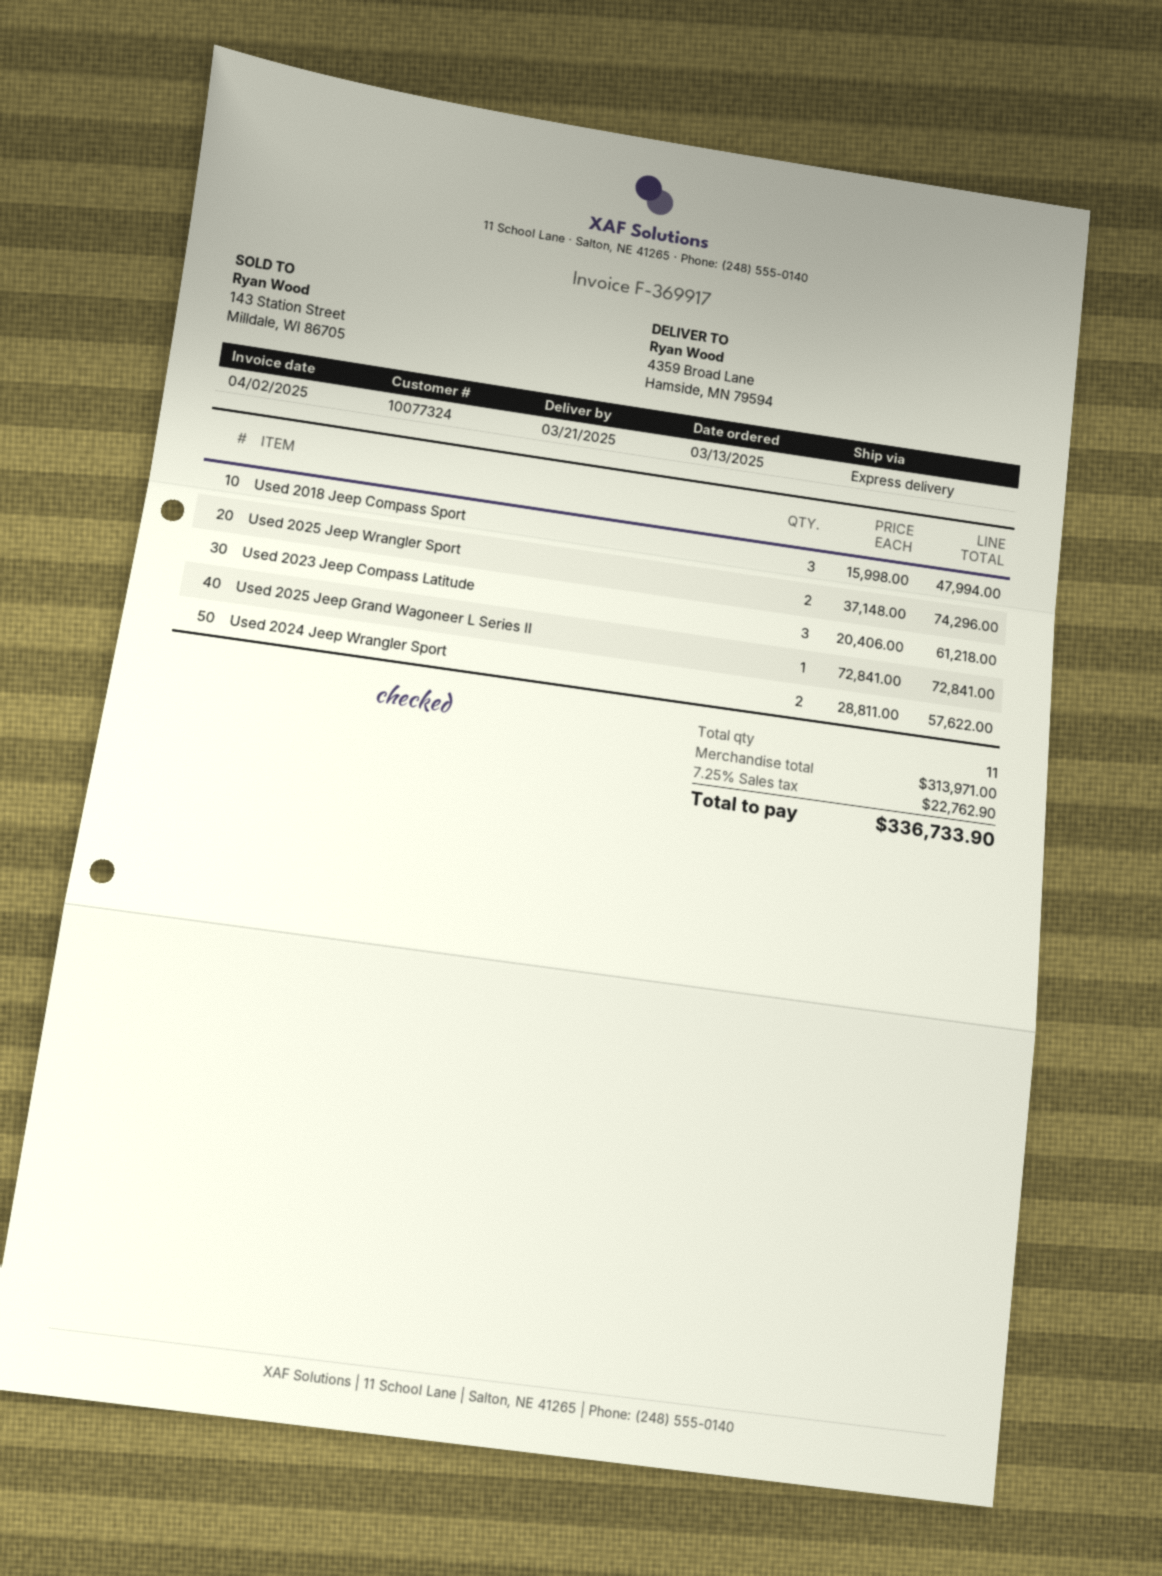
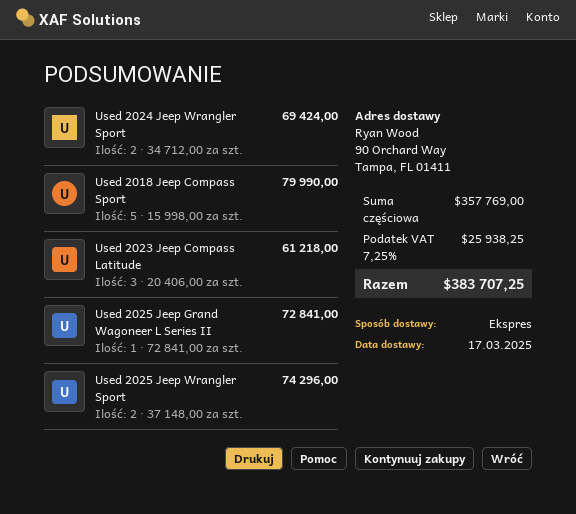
delivery date: 2025-03-21 -> 2025-03-17
ship to: 4359 Broad Lane, Hamside, MN 79594 -> 90 Orchard Way, Tampa, FL 01411
Used 2018 Jeep Compass Sport: 3 x 15998.00 = 47994.00 -> 5 x 15998.00 = 79990.00
Used 2024 Jeep Wrangler Sport: 2 x 28811.00 = 57622.00 -> 2 x 34712.00 = 69424.00
subtotal: 313971.00 -> 357769.00
tax: 7.25% = 22762.90 -> 7.25% = 25938.25
total: 336733.90 -> 383707.25

